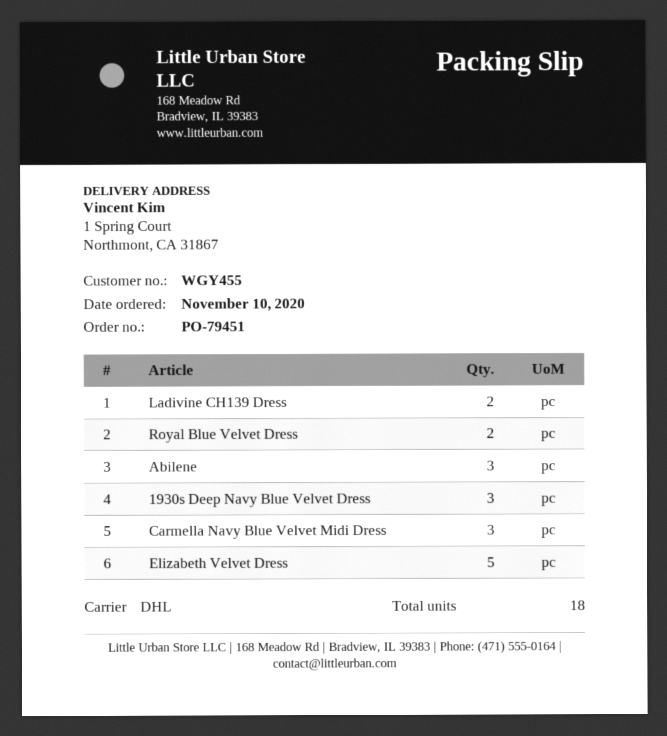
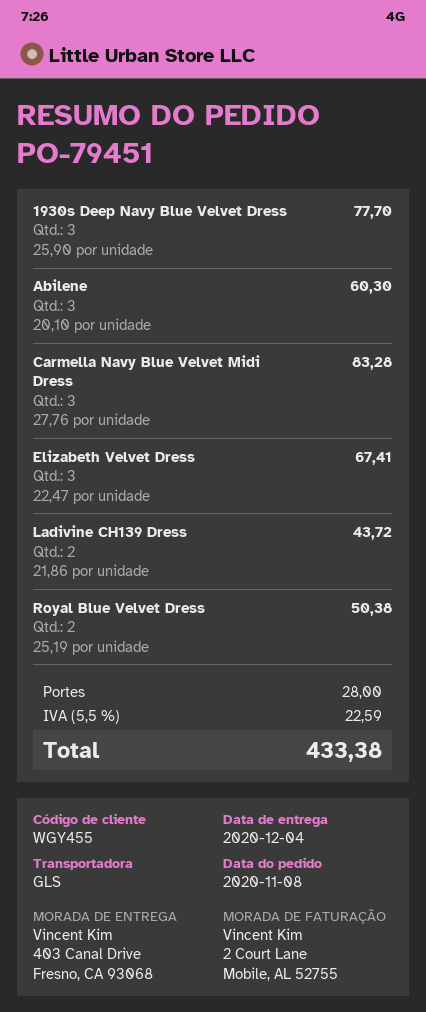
order date: 2020-11-10 -> 2020-11-08
shipping method: DHL -> GLS
ship to: 1 Spring Court, Northmont, CA 31867 -> 403 Canal Drive, Fresno, CA 93068
Elizabeth Velvet Dress: 5 -> 3

